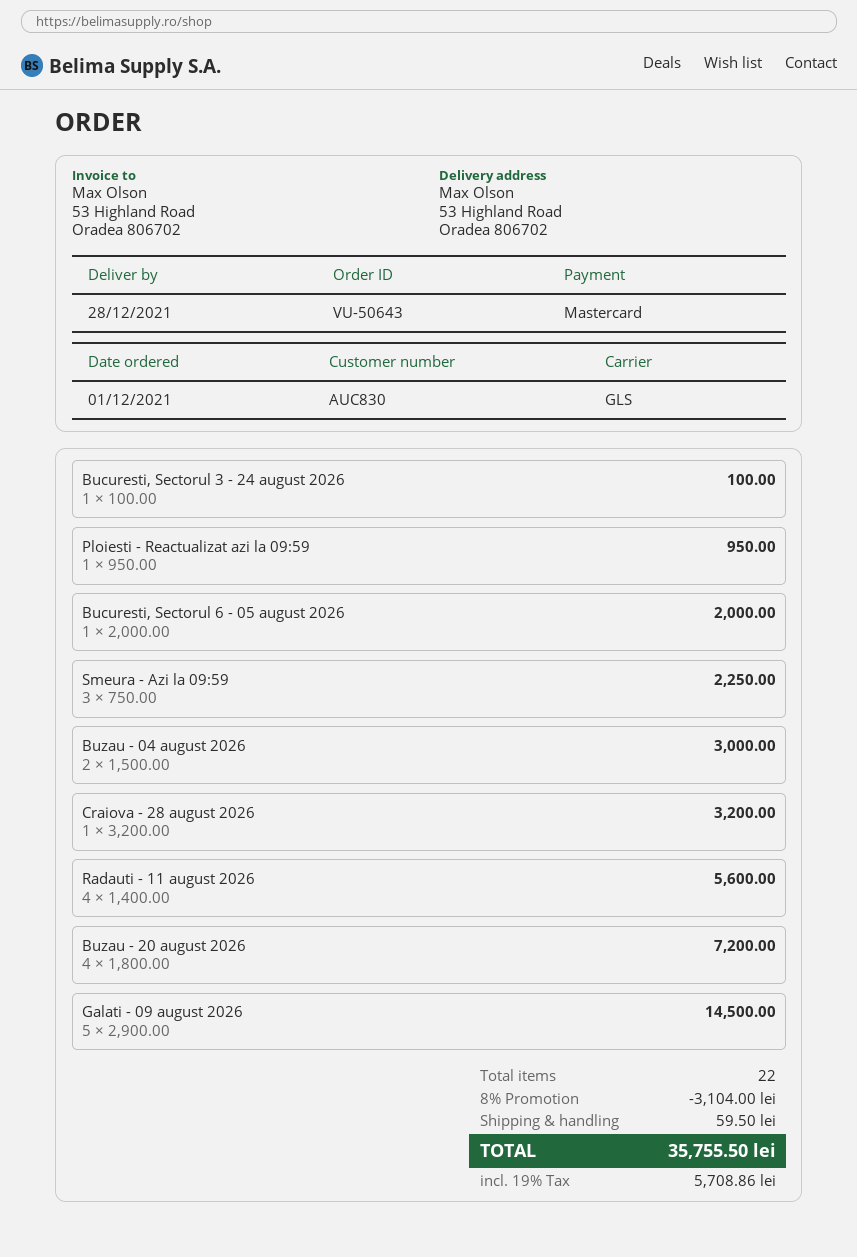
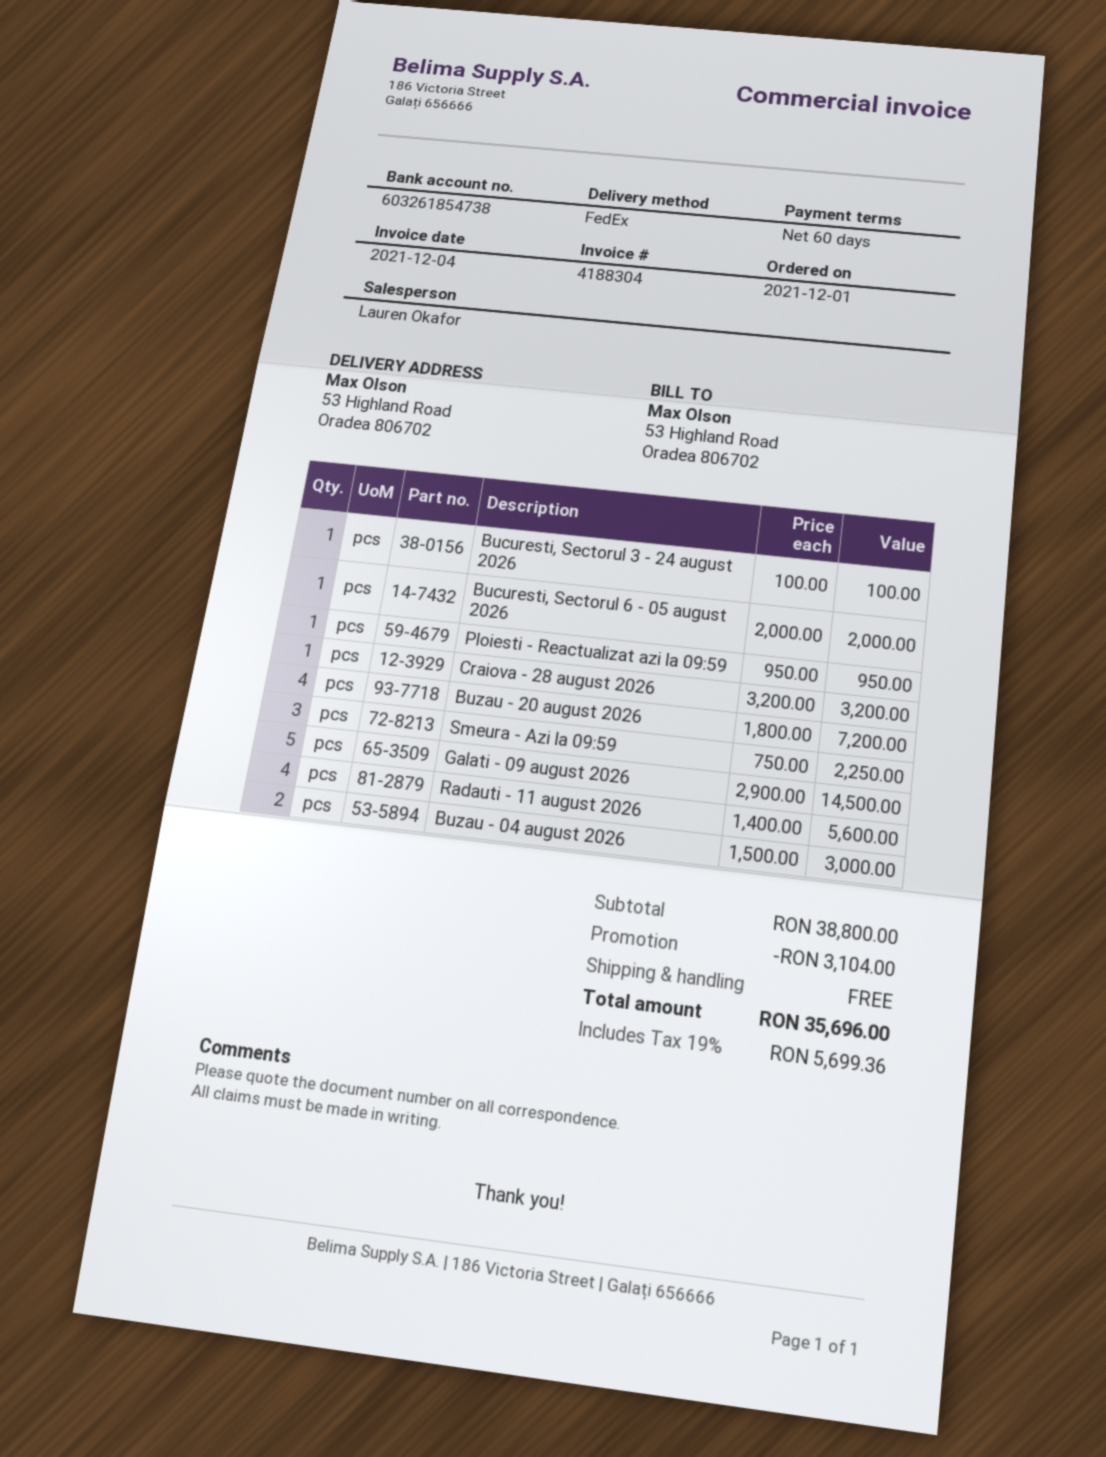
shipping method: GLS -> FedEx
shipping: 59.50 -> 0.00
tax: 19% = 5708.86 -> 19% = 5699.36
total: 35755.50 -> 35696.00

